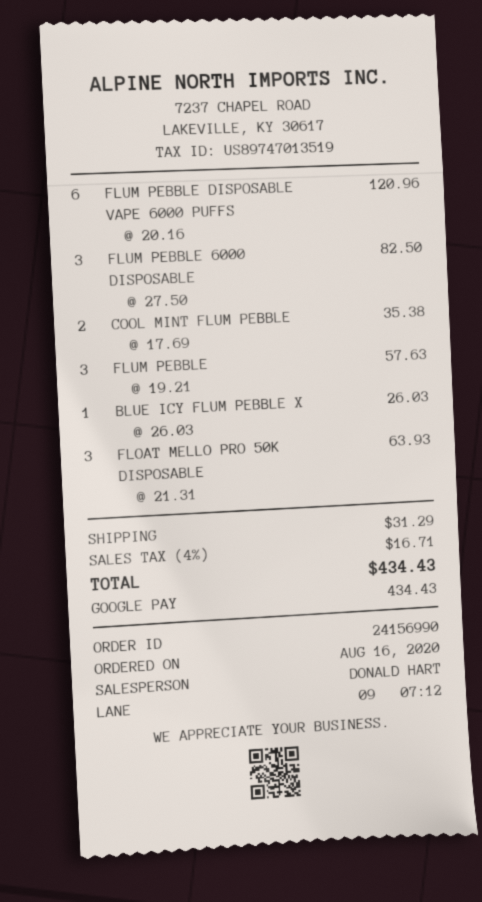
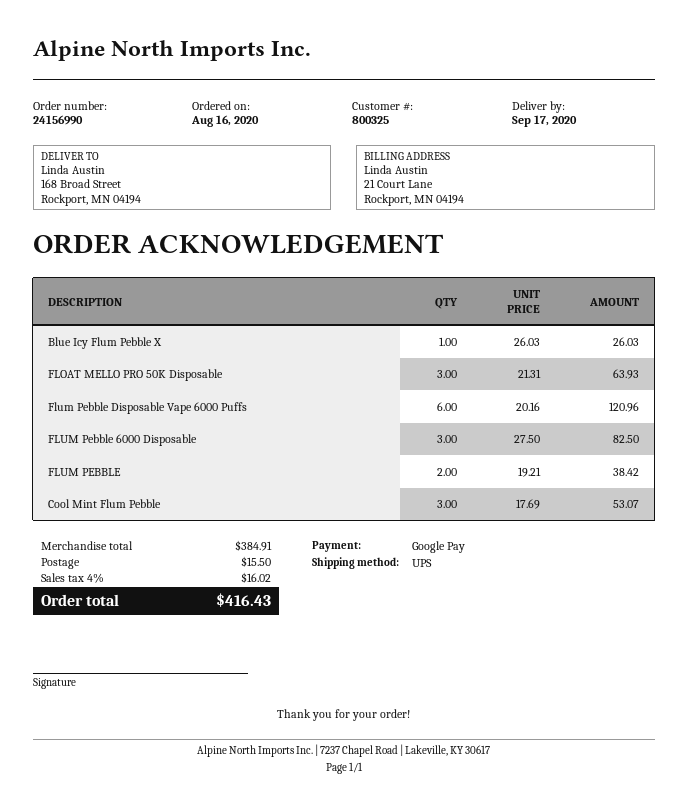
COOL MINT FLUM PEBBLE: 2 x 17.69 = 35.38 -> 3 x 17.69 = 53.07
FLUM PEBBLE: 3 x 19.21 = 57.63 -> 2 x 19.21 = 38.42
shipping: 31.29 -> 15.50
tax: 4% = 16.71 -> 4% = 16.02
total: 434.43 -> 416.43

